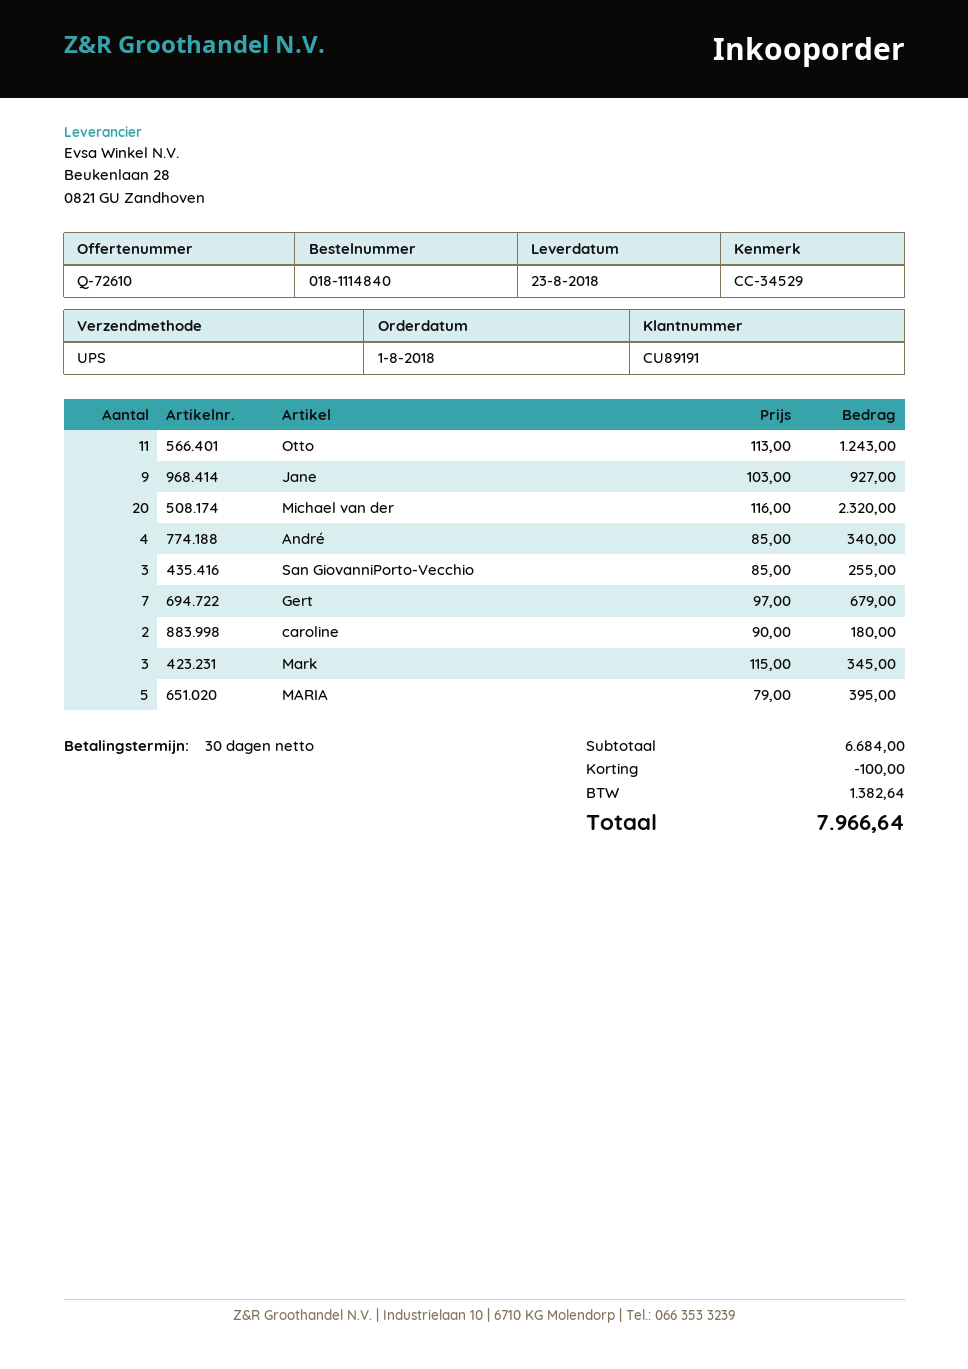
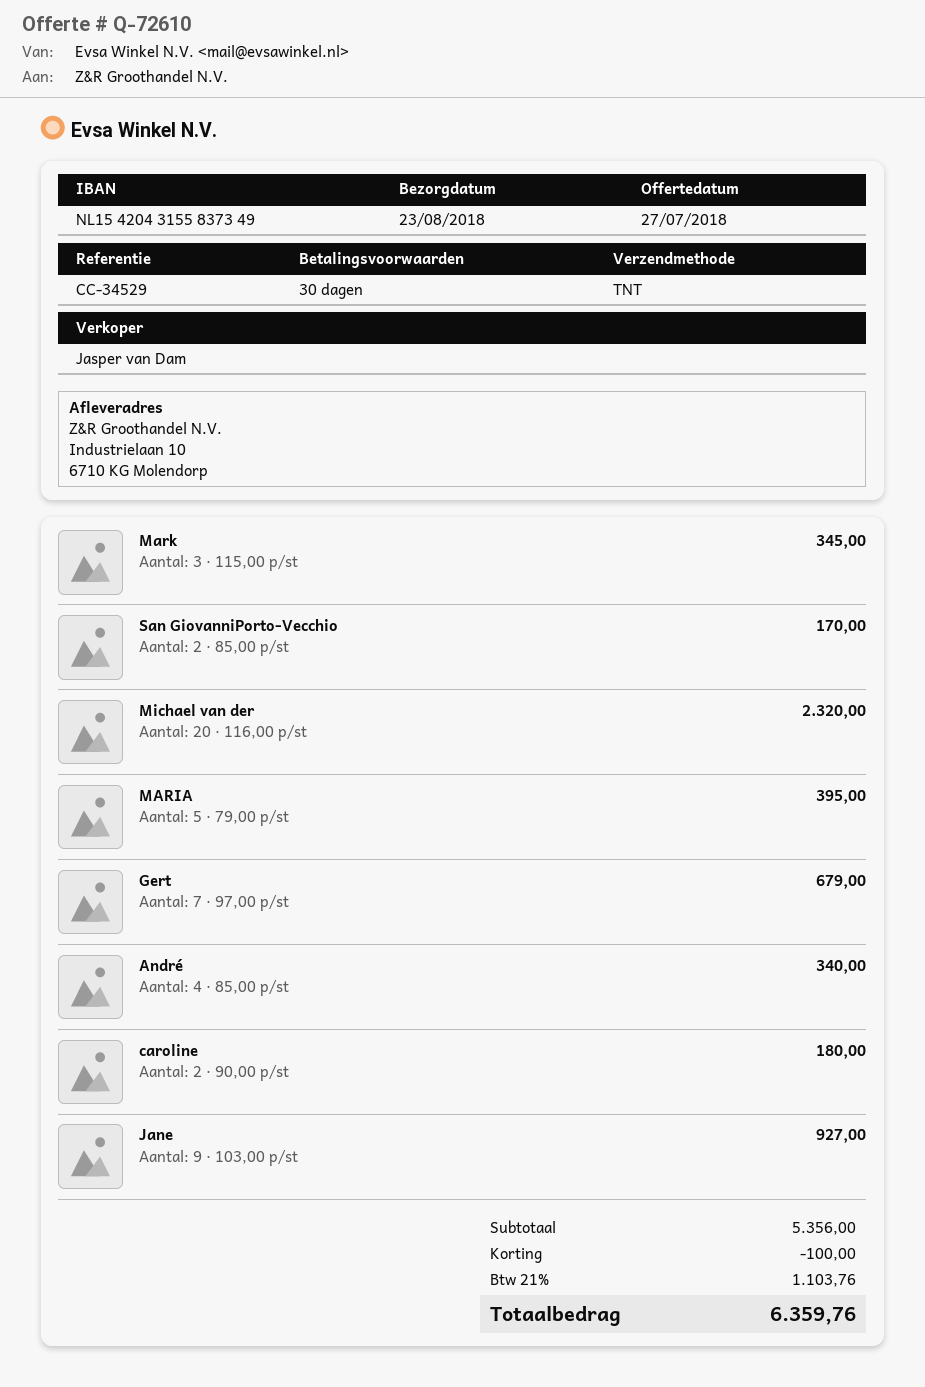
shipping method: UPS -> TNT
Otto: 11 x 113.00 = 1243.00 -> none
San GiovanniPorto-Vecchio: 3 x 85.00 = 255.00 -> 2 x 85.00 = 170.00
subtotal: 6684.00 -> 5356.00
tax: 1382.64 -> 1103.76
total: 7966.64 -> 6359.76

